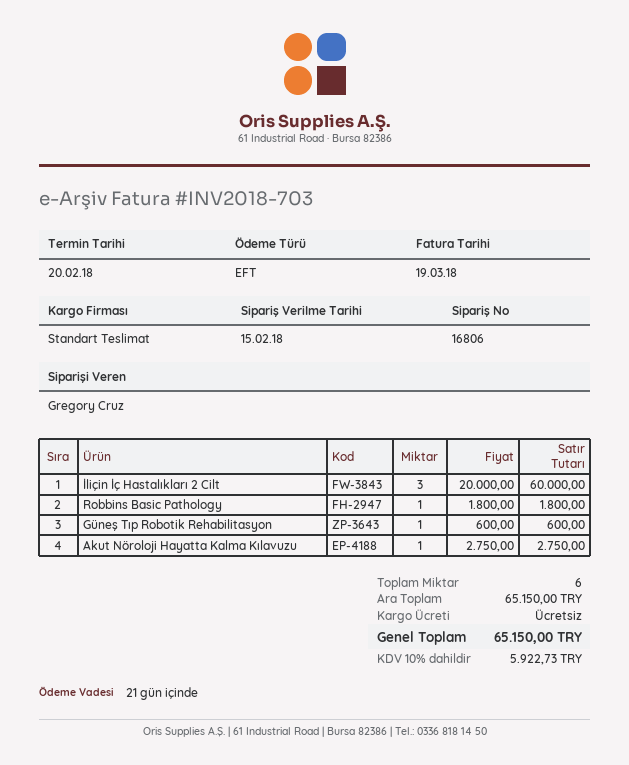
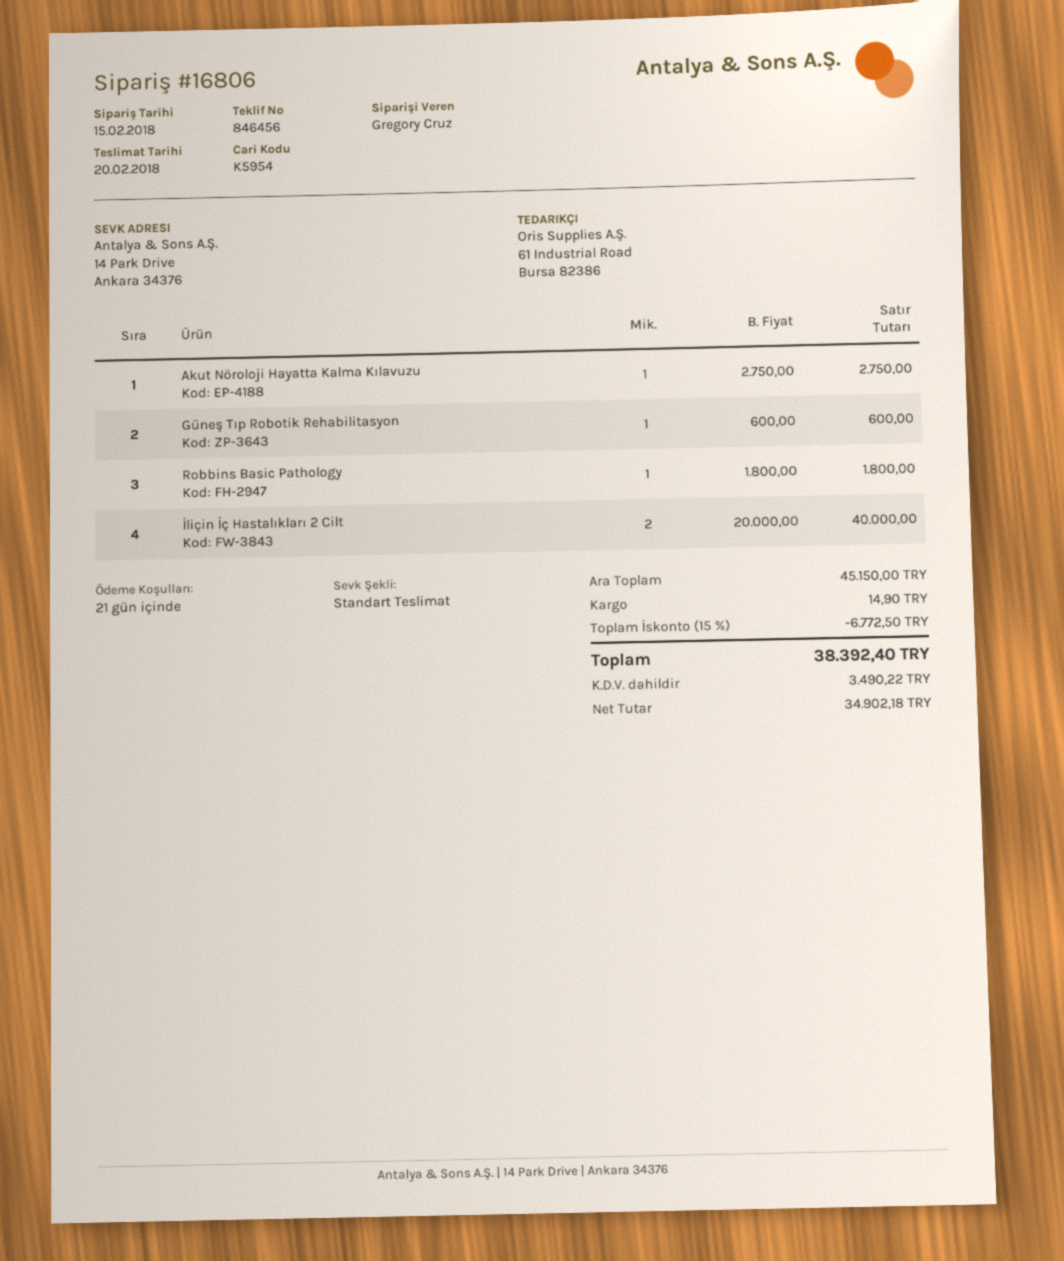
İliçin İç Hastalıkları 2 Cilt: 3 x 20000.00 = 60000.00 -> 2 x 20000.00 = 40000.00
subtotal: 65150.00 -> 45150.00
discount: none -> 15% = 6772.50
shipping: 0.00 -> 14.90
tax: 5922.73 -> 3490.22
total: 65150.00 -> 38392.40

